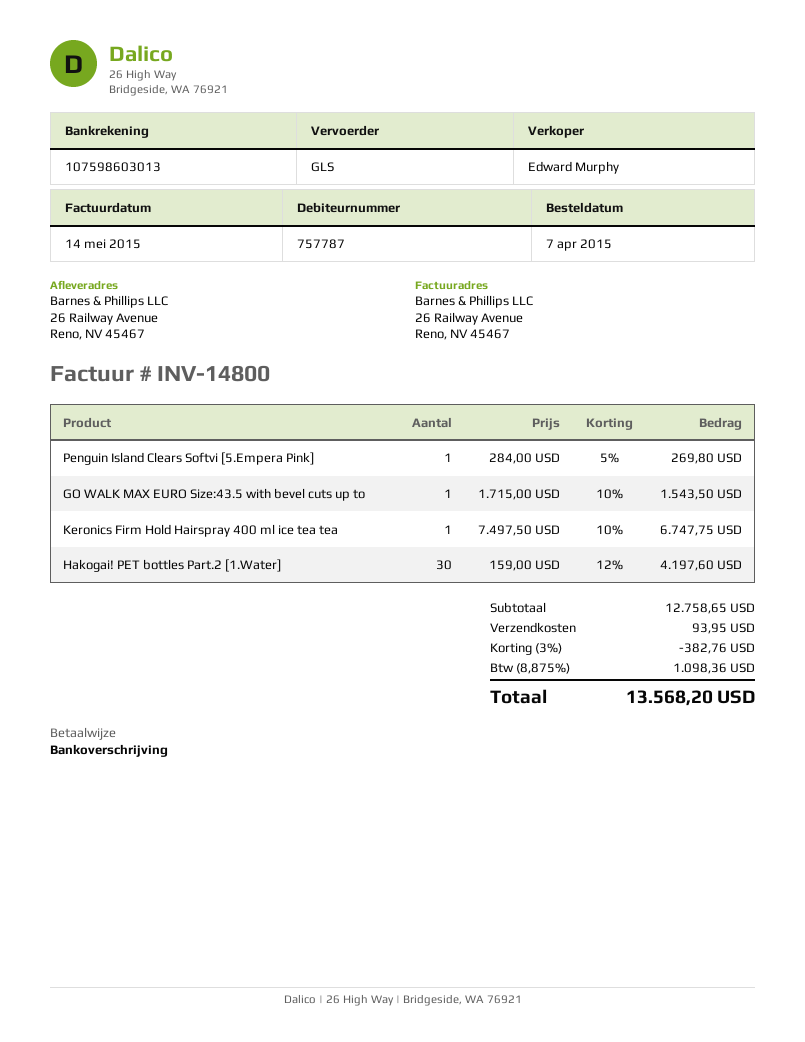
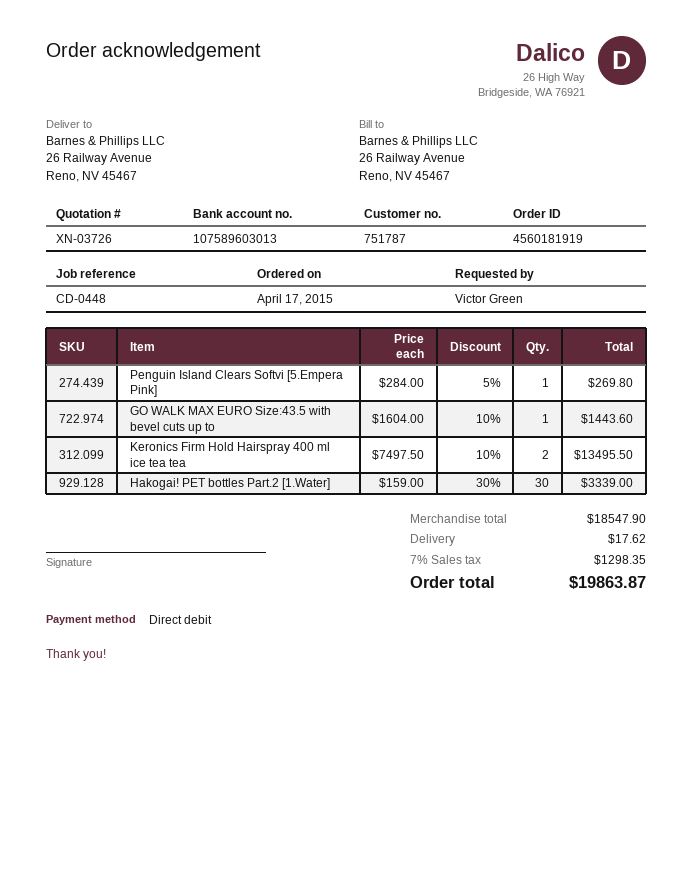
order date: 2015-04-07 -> 2015-04-17
customer number: 757787 -> 751787
payment method: bank transfer -> direct debit
bank account: 107598603013 -> 107589603013
GO WALK MAX EURO Size:43.5 with bevel cuts up to: 1 x 1715.00 - 10% = 1543.50 -> 1 x 1604.00 - 10% = 1443.60
Keronics Firm Hold Hairspray 400 ml ice tea tea: 1 x 7497.50 - 10% = 6747.75 -> 2 x 7497.50 - 10% = 13495.50
Hakogai! PET bottles Part.2 [1.Water]: 30 x 159.00 - 12% = 4197.60 -> 30 x 159.00 - 30% = 3339.00
subtotal: 12758.65 -> 18547.90
discount: 3% = 382.76 -> none
shipping: 93.95 -> 17.62
tax: 8.875% = 1098.36 -> 7% = 1298.35
total: 13568.20 -> 19863.87

